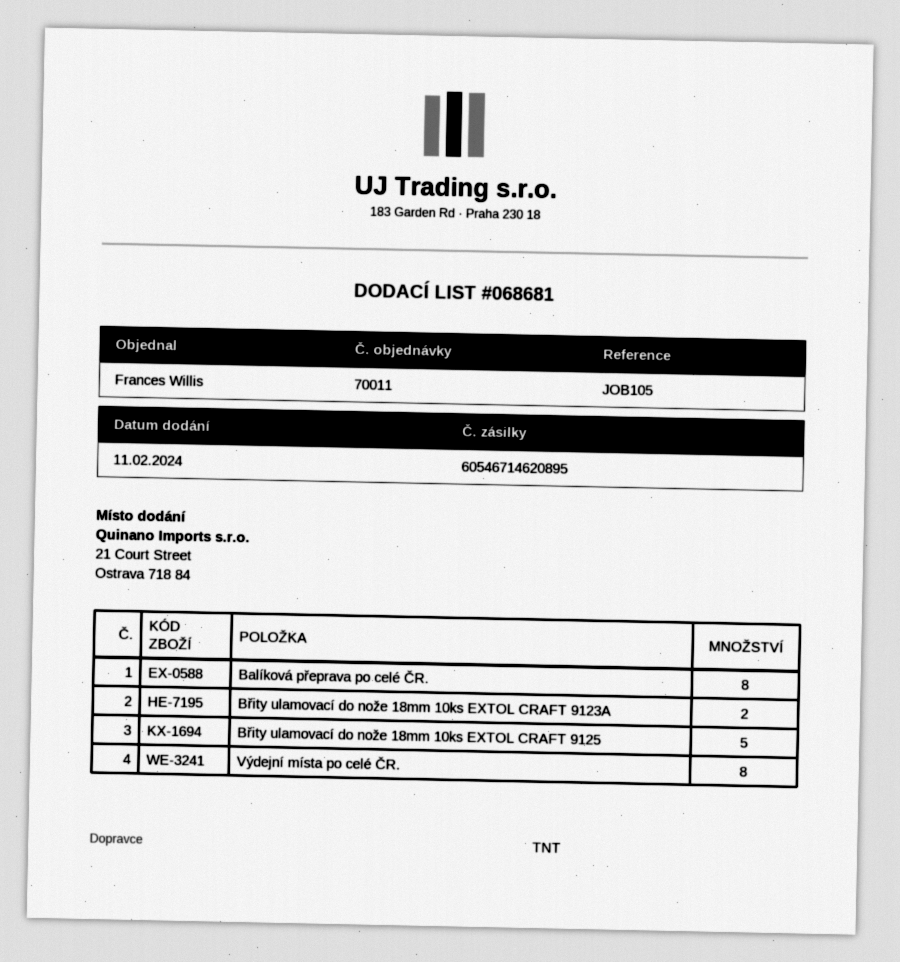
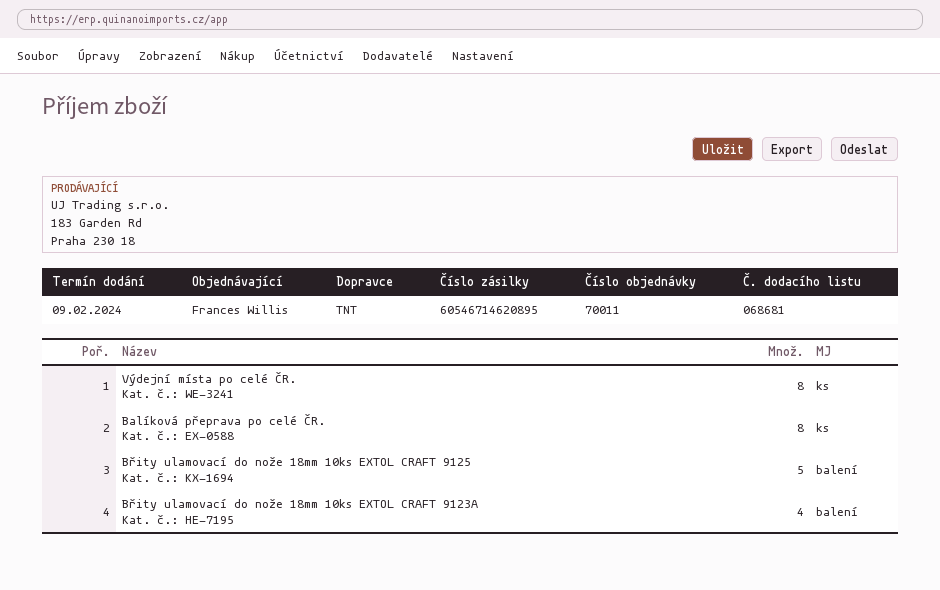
delivery date: 2024-02-11 -> 2024-02-09
Břity ulamovací do nože 18mm 10ks EXTOL CRAFT 9123A: 2 -> 4

